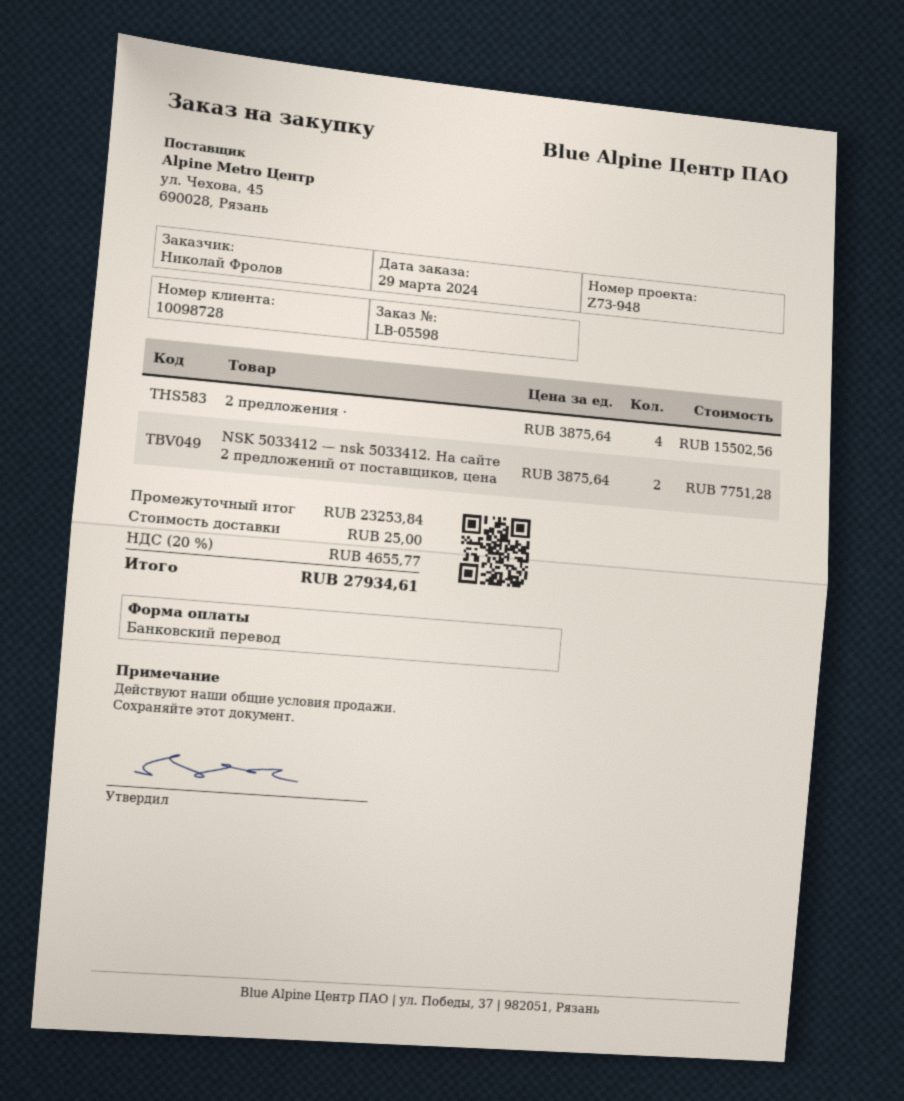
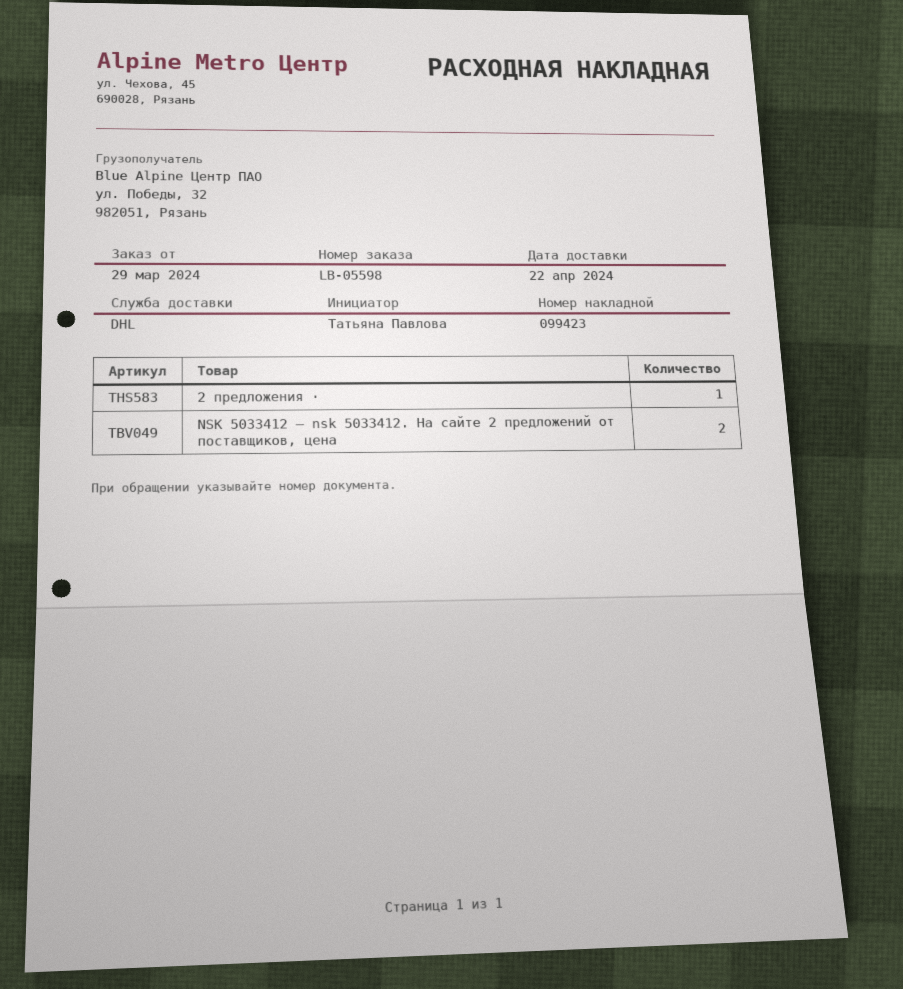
ordered by: Николай Фролов -> Татьяна Павлова
2 предложения ·: 4 -> 1

